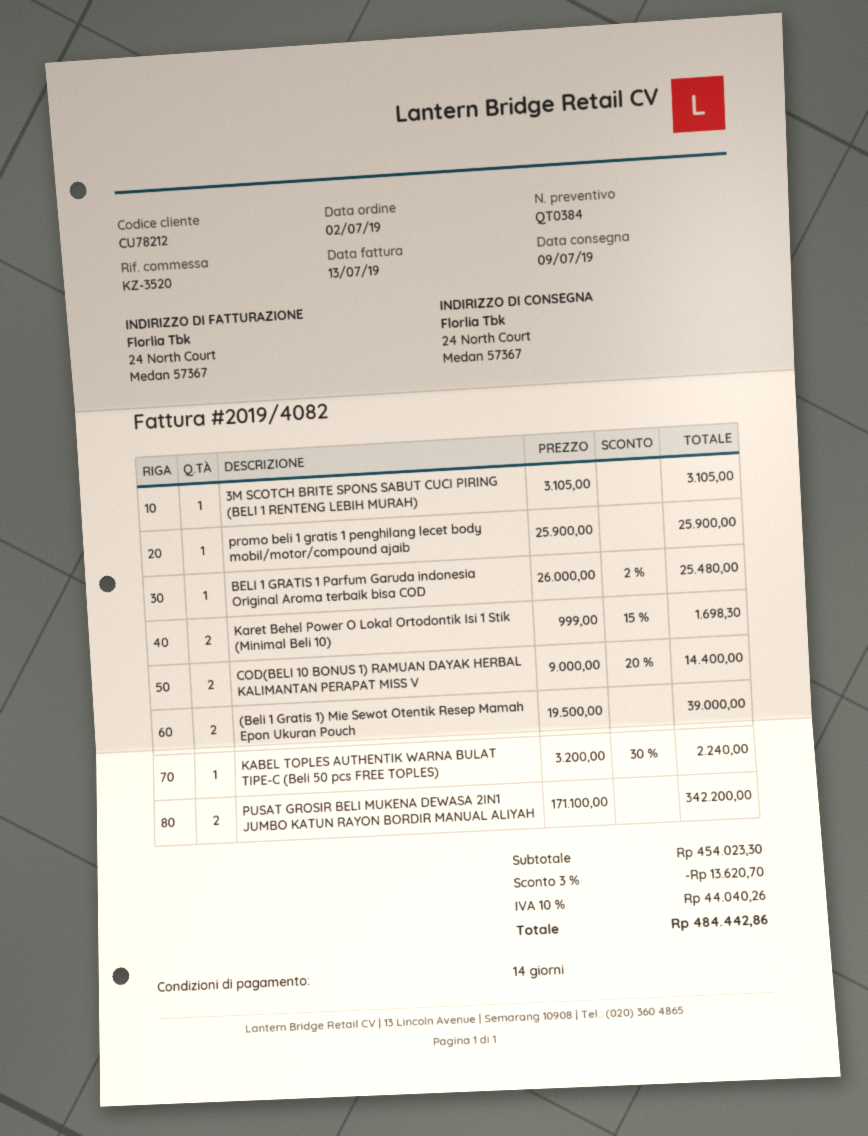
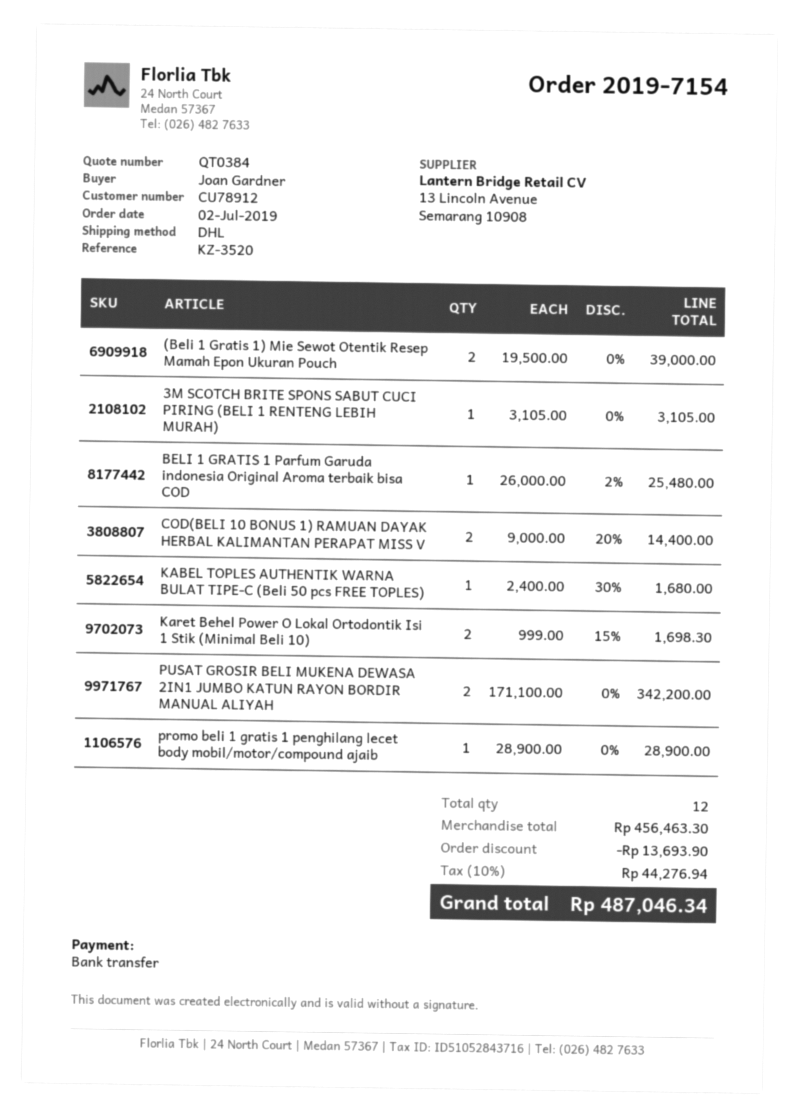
customer number: CU78212 -> CU78912
promo beli 1 gratis 1 penghilang lecet body mobil/motor/compound ajaib: 1 x 25900.00 = 25900.00 -> 1 x 28900.00 = 28900.00
KABEL TOPLES AUTHENTIK WARNA BULAT TIPE-C (Beli 50 pcs FREE TOPLES): 1 x 3200.00 - 30% = 2240.00 -> 1 x 2400.00 - 30% = 1680.00
subtotal: 454023.30 -> 456463.30
discount: 13620.70 -> 13693.90
tax: 10% = 44040.26 -> 10% = 44276.94
total: 484442.86 -> 487046.34

